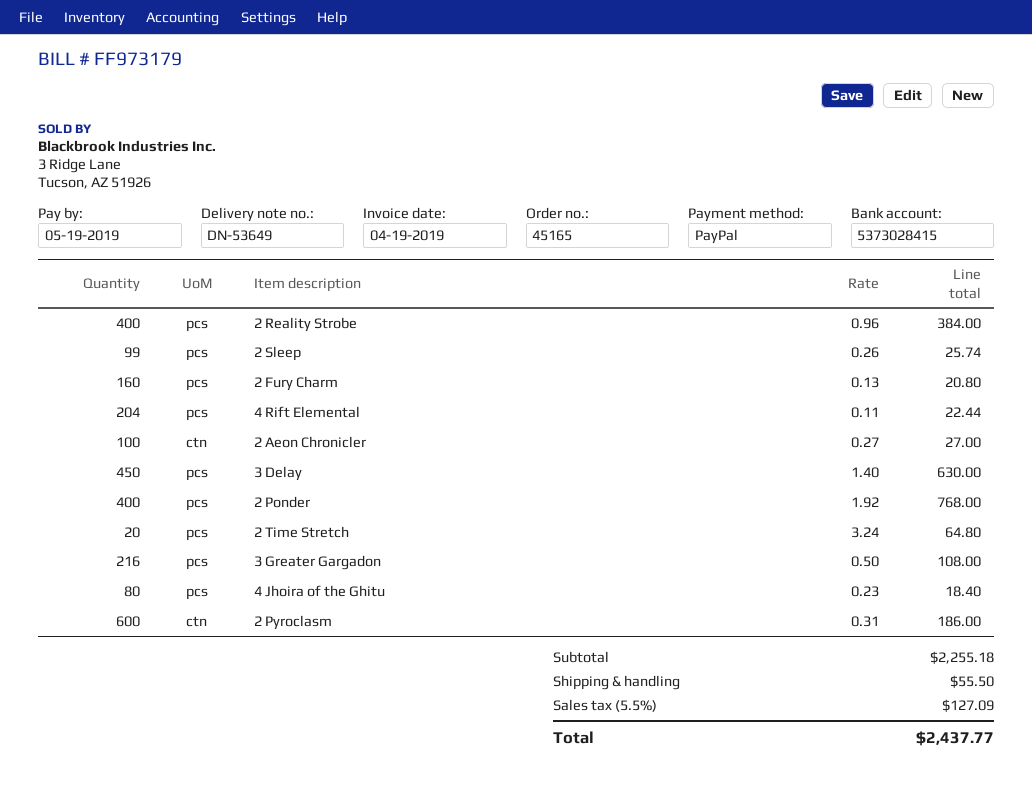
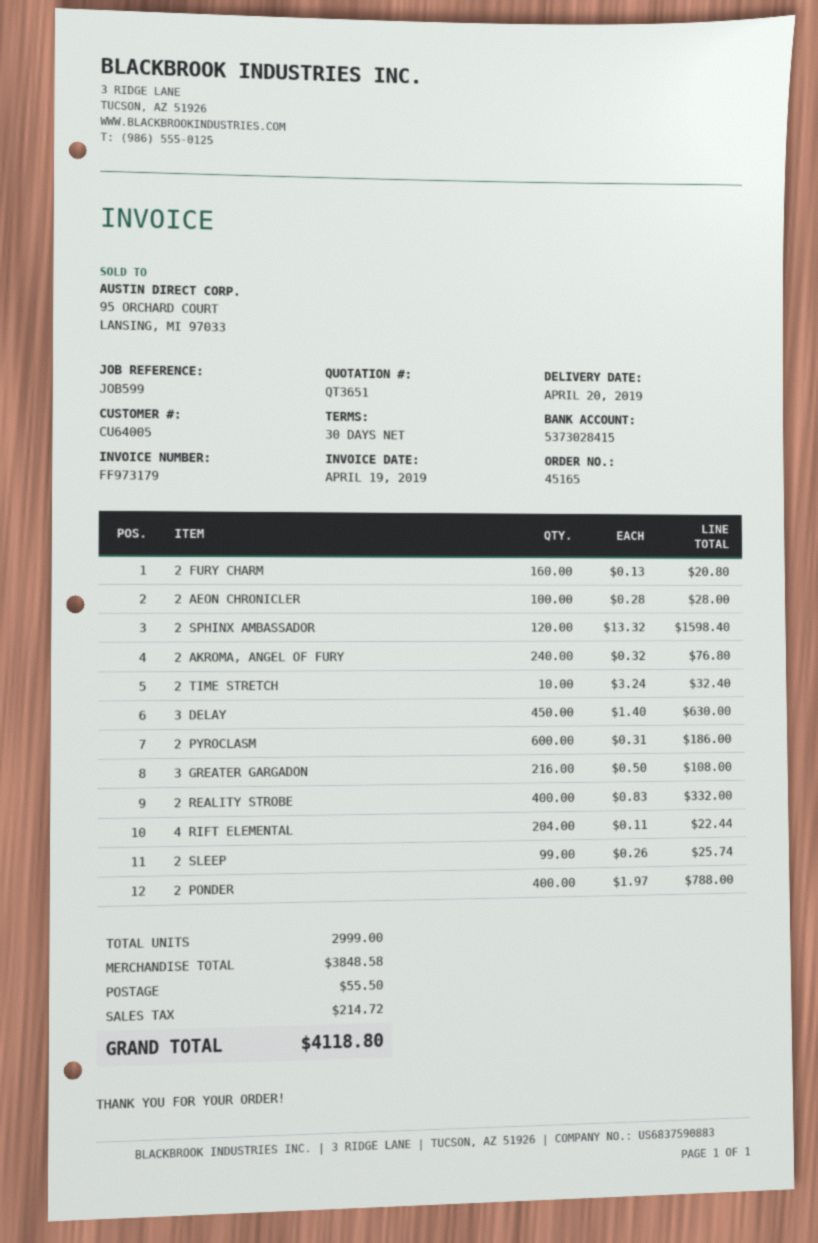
2 Reality Strobe: 400 x 0.96 = 384.00 -> 400 x 0.83 = 332.00
2 Aeon Chronicler: 100 x 0.27 = 27.00 -> 100 x 0.28 = 28.00
2 Ponder: 400 x 1.92 = 768.00 -> 400 x 1.97 = 788.00
2 Time Stretch: 20 x 3.24 = 64.80 -> 10 x 3.24 = 32.40
4 Jhoira of the Ghitu: 80 x 0.23 = 18.40 -> none
2 SPHINX AMBASSADOR: none -> 120 x 13.32 = 1598.40
2 AKROMA, ANGEL OF FURY: none -> 240 x 0.32 = 76.80
subtotal: 2255.18 -> 3848.58
tax: 127.09 -> 214.72
total: 2437.77 -> 4118.80

